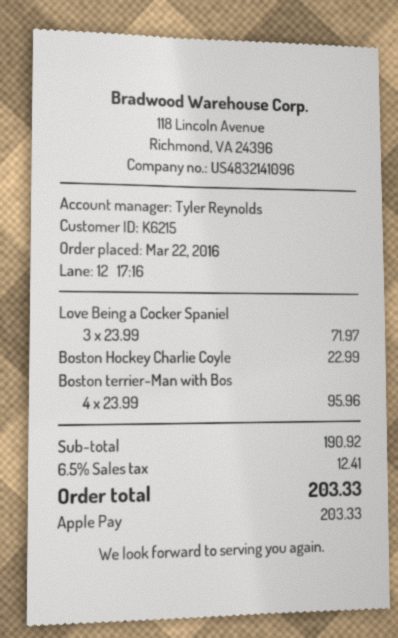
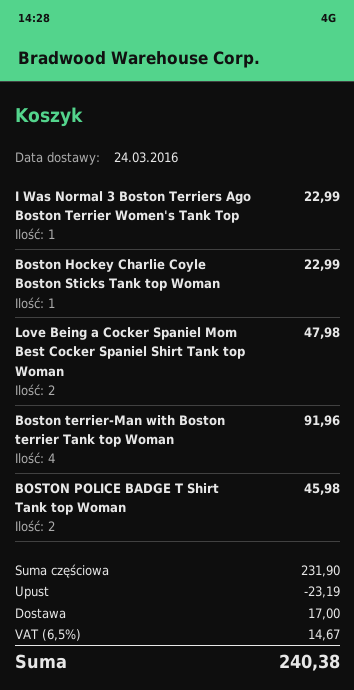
Love Being a Cocker Spaniel: 3 for 71.97 -> 2 for 47.98
Boston terrier-Man with Bos: 4 for 95.96 -> 4 for 91.96
I Was Normal 3 Boston Terriers Ago Boston Terrier Women's Tank Top: none -> 1 for 22.99
BOSTON POLICE BADGE T Shirt Tank top Woman: none -> 2 for 45.98
subtotal: 190.92 -> 231.90
discount: none -> 23.19
shipping: none -> 17.00
tax: 6.5% = 12.41 -> 6.5% = 14.67
total: 203.33 -> 240.38

